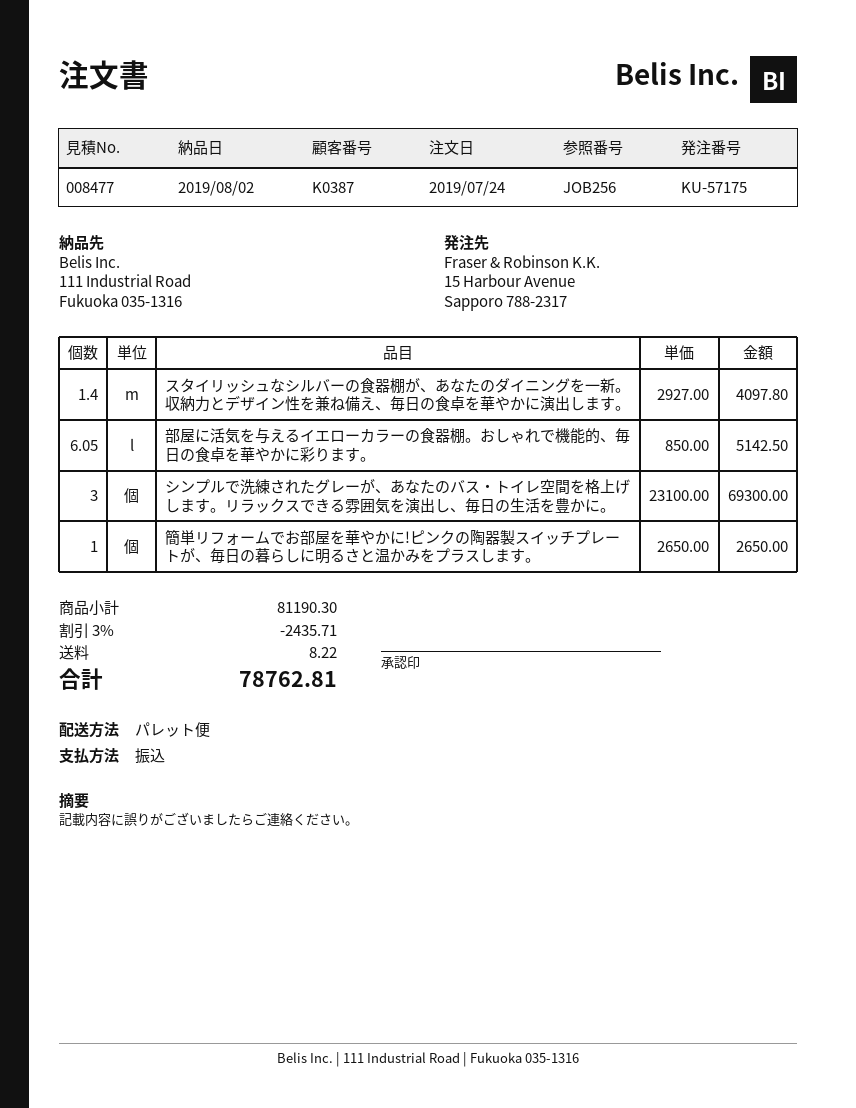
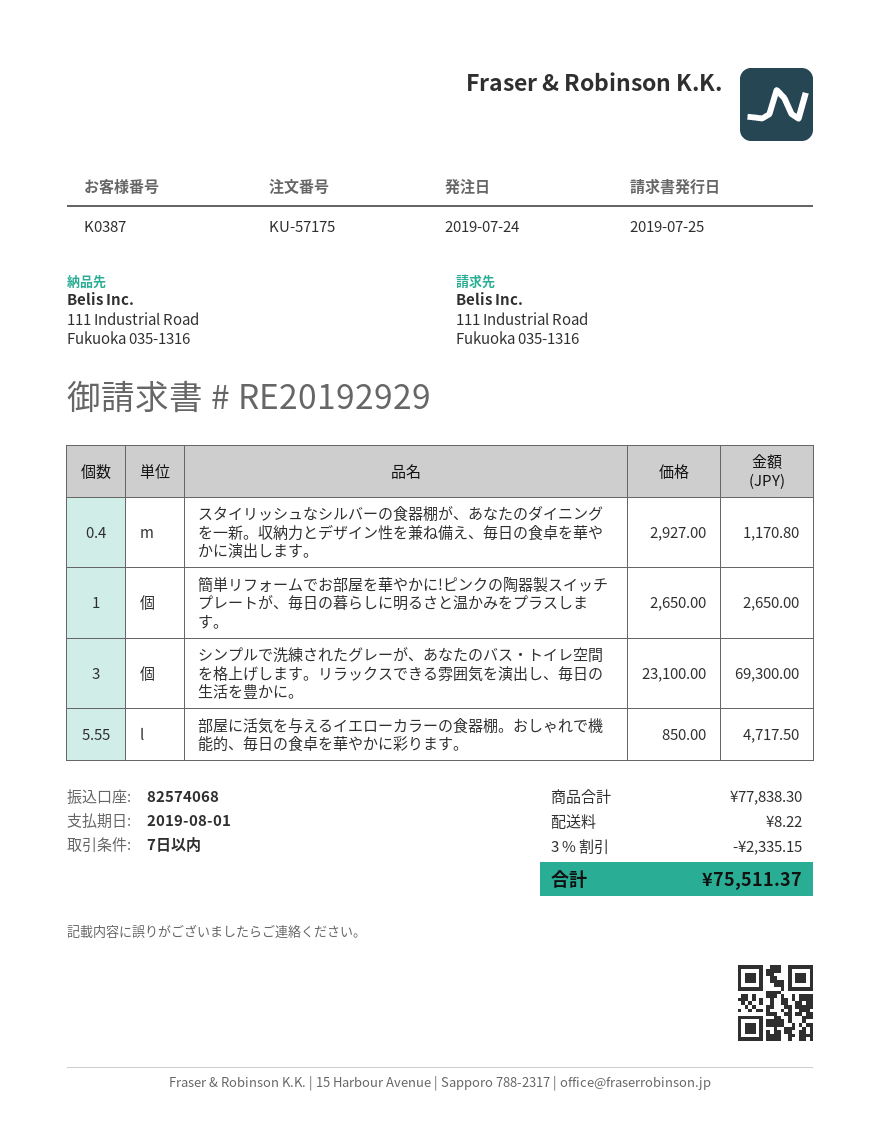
スタイリッシュなシルバーの食器棚が、あなたのダイニングを一新。収納力とデザイン性を兼ね備え、毎日の食卓を華やかに演出します。: 1.4 x 2927.00 = 4097.80 -> 0.4 x 2927.00 = 1170.80
部屋に活気を与えるイエローカラーの食器棚。おしゃれで機能的、毎日の食卓を華やかに彩ります。: 6.05 x 850.00 = 5142.50 -> 5.55 x 850.00 = 4717.50
subtotal: 81190.30 -> 77838.30
discount: 3% = 2435.71 -> 3% = 2335.15
total: 78762.81 -> 75511.37

